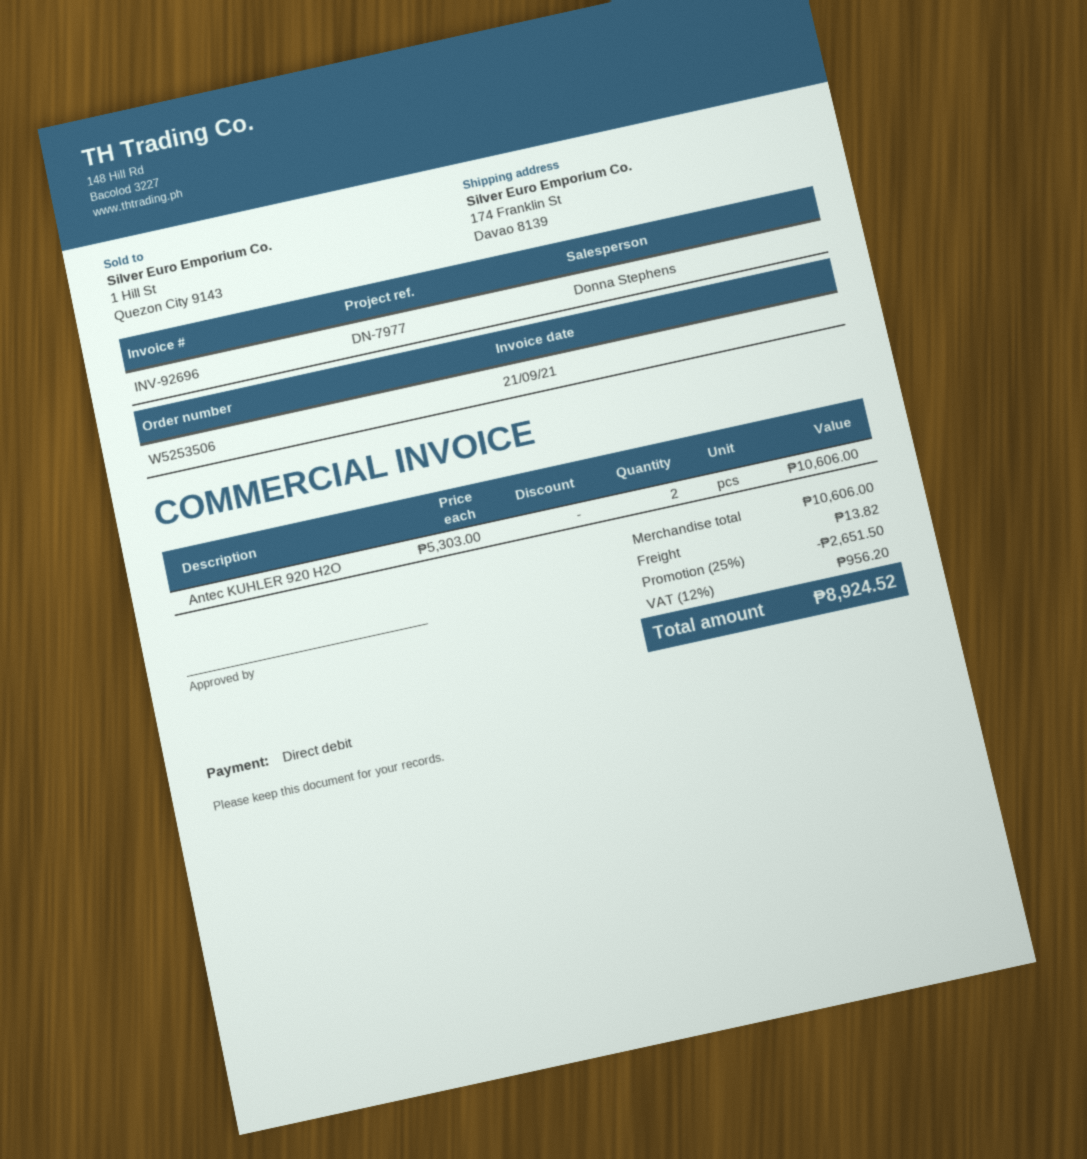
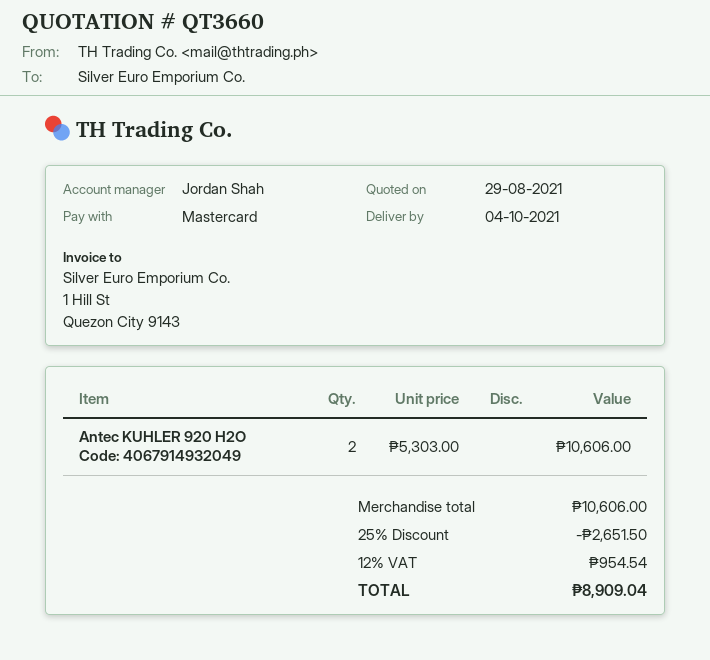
sales rep: Donna Stephens -> Jordan Shah
payment method: direct debit -> Mastercard
shipping: 13.82 -> none
tax: 12% = 956.20 -> 12% = 954.54
total: 8924.52 -> 8909.04

